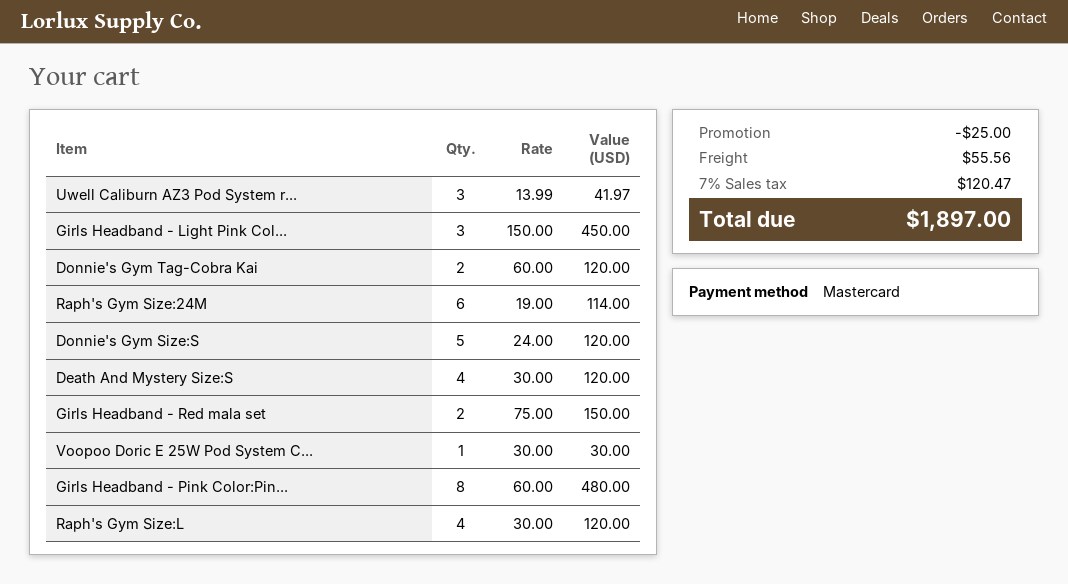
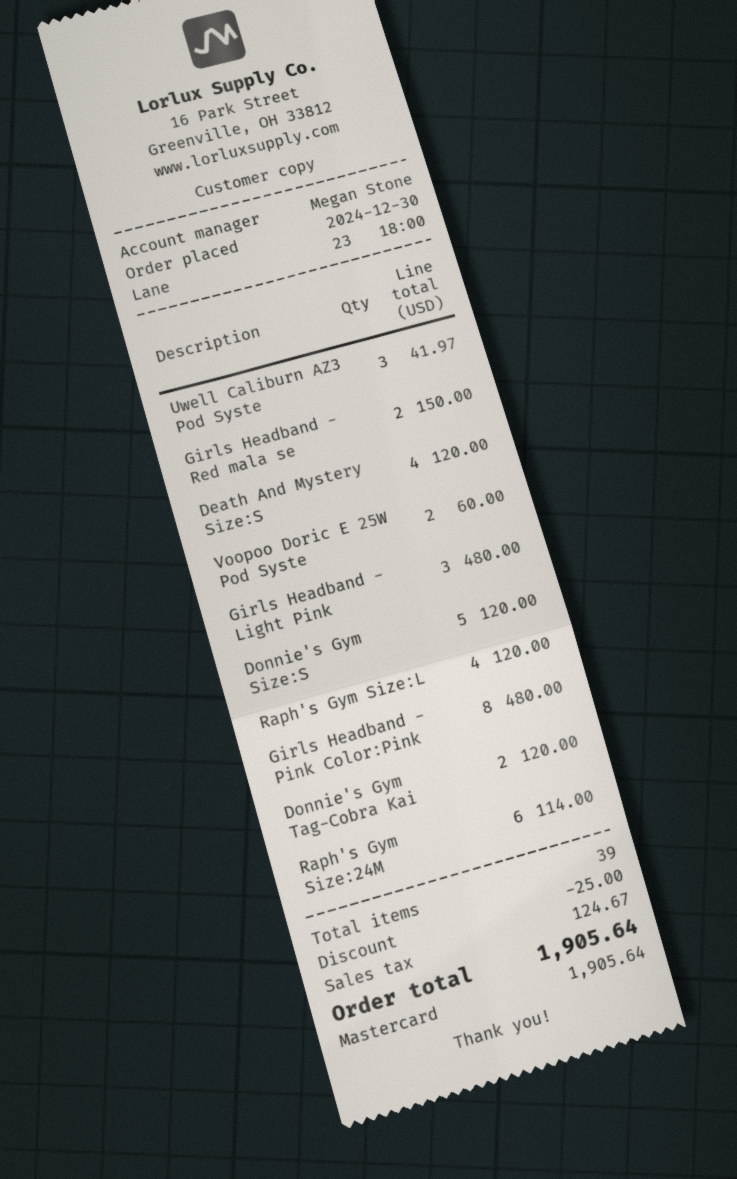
Girls Headband - Light Pink Col...: 3 for 450.00 -> 3 for 480.00
Voopoo Doric E 25W Pod System C...: 1 for 30.00 -> 2 for 60.00
shipping: 55.56 -> none
tax: 120.47 -> 124.67
total: 1897.00 -> 1905.64

